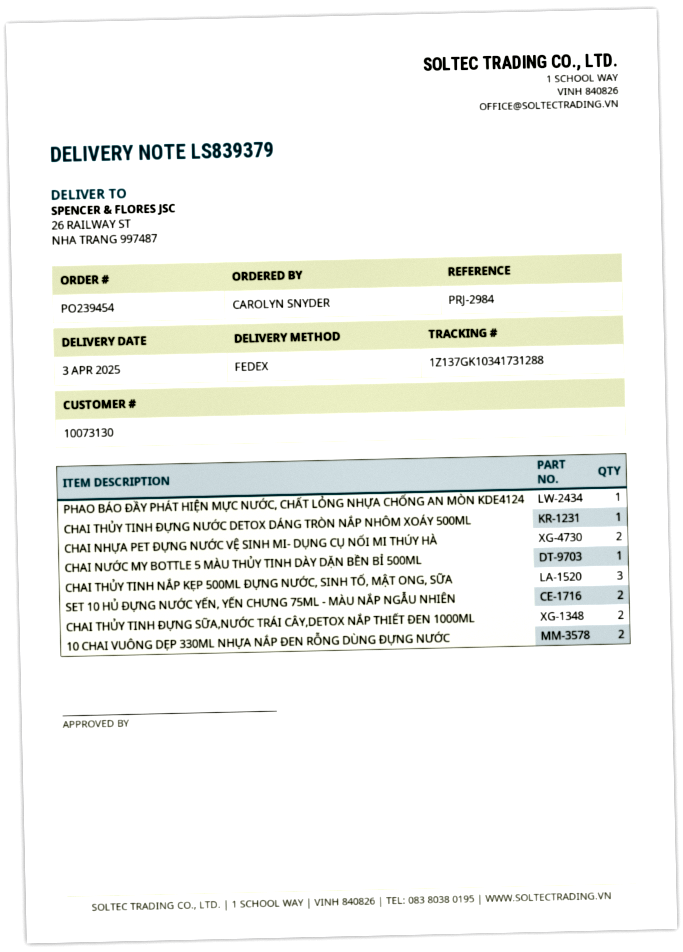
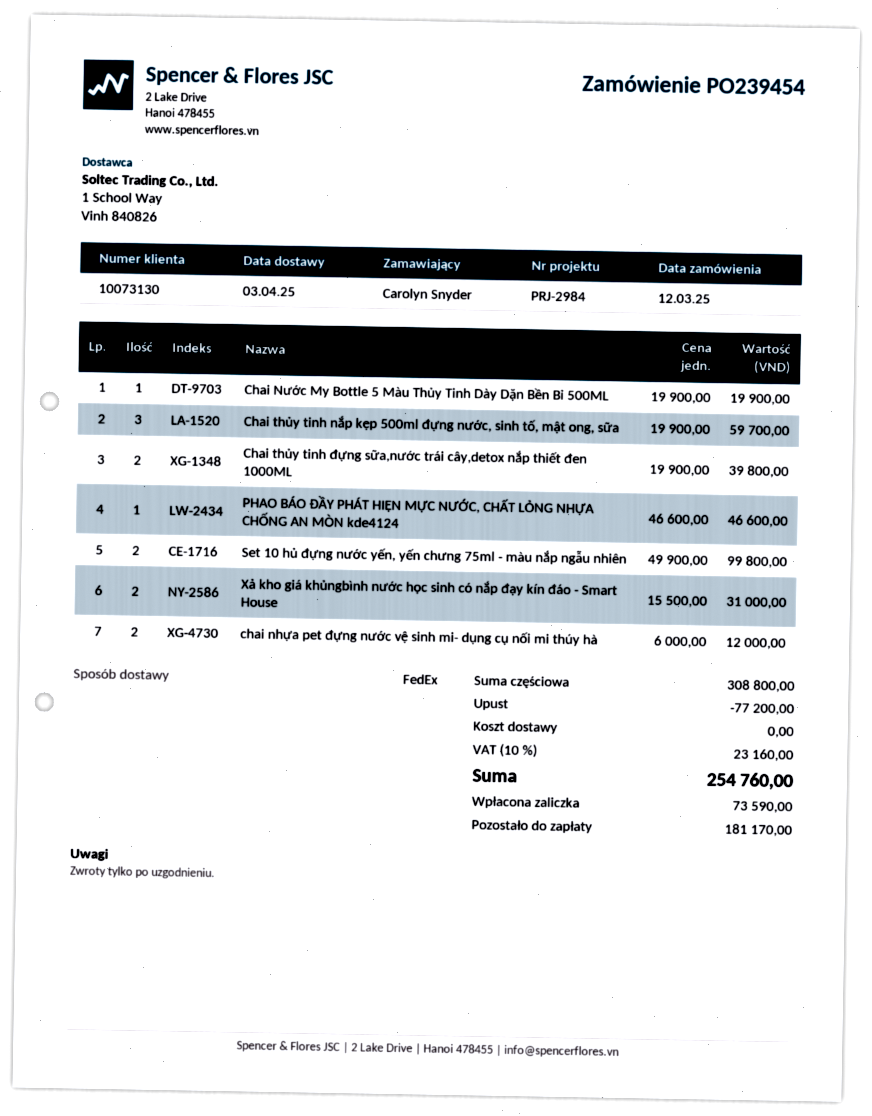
CHAI THỦY TINH ĐỰNG NƯỚC DETOX DÁNG TRÒN NẮP NHÔM XOÁY 500ML: 1 -> none
10 CHAI VUÔNG DẸP 330ML NHỰA NẮP ĐEN RỖNG DÙNG ĐỰNG NƯỚC: 2 -> none
Xả kho giá khủngbình nước học sinh có nắp đạy kín đáo - Smart House: none -> 2

